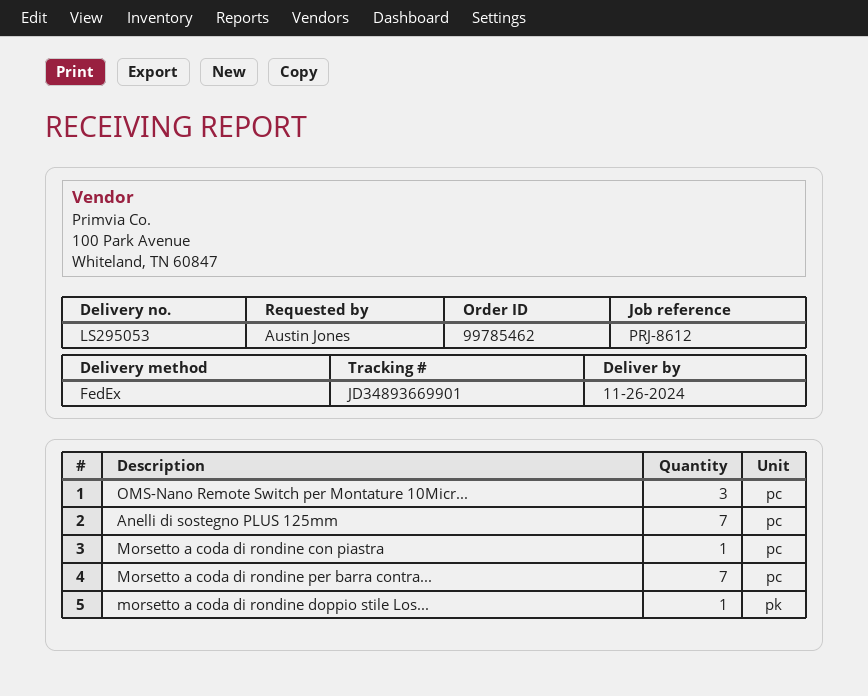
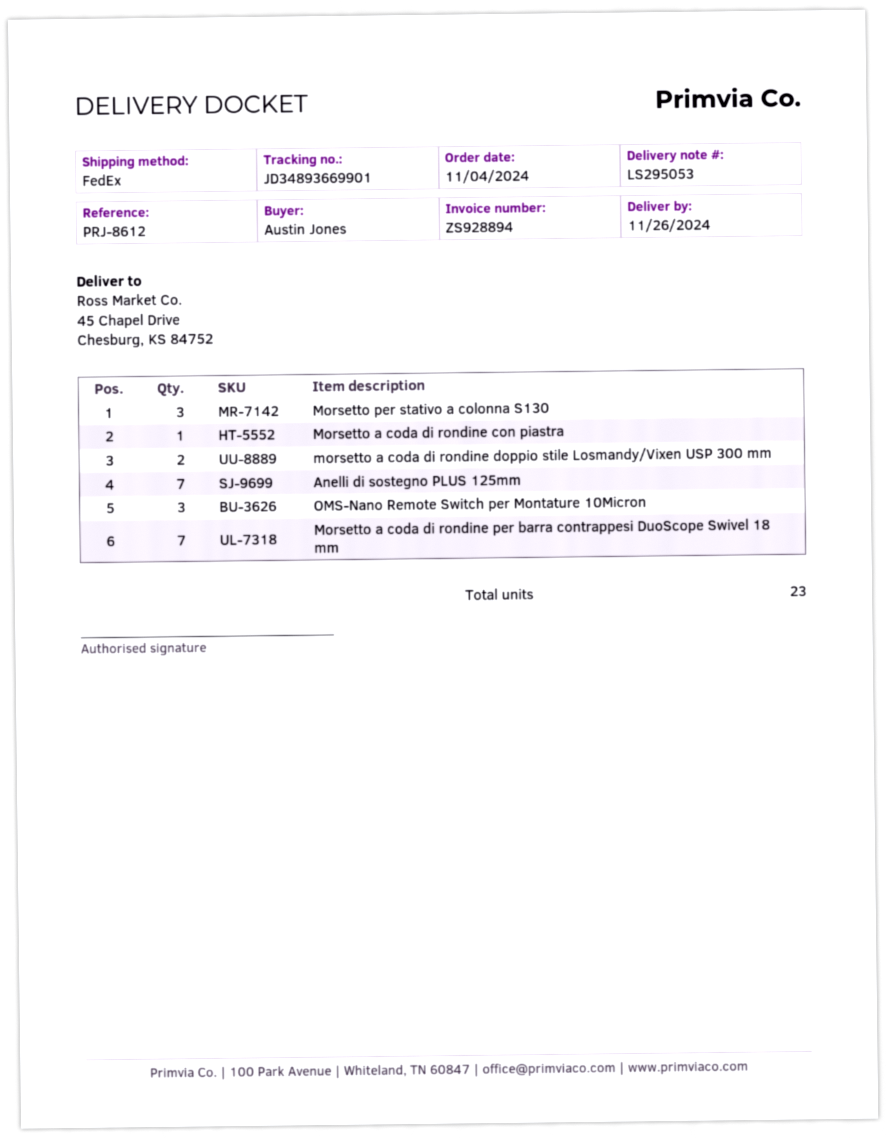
morsetto a coda di rondine doppio stile Los...: 1 -> 2
Morsetto per stativo a colonna S130: none -> 3

